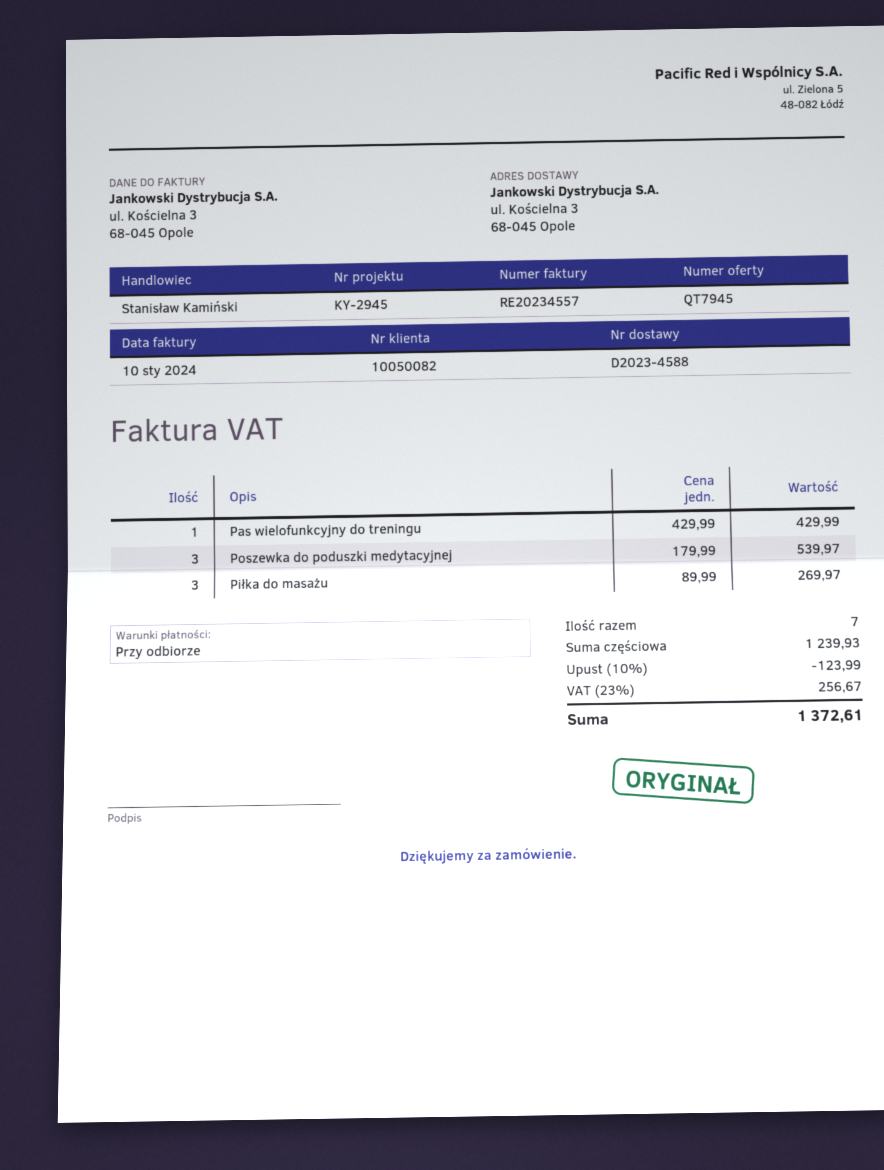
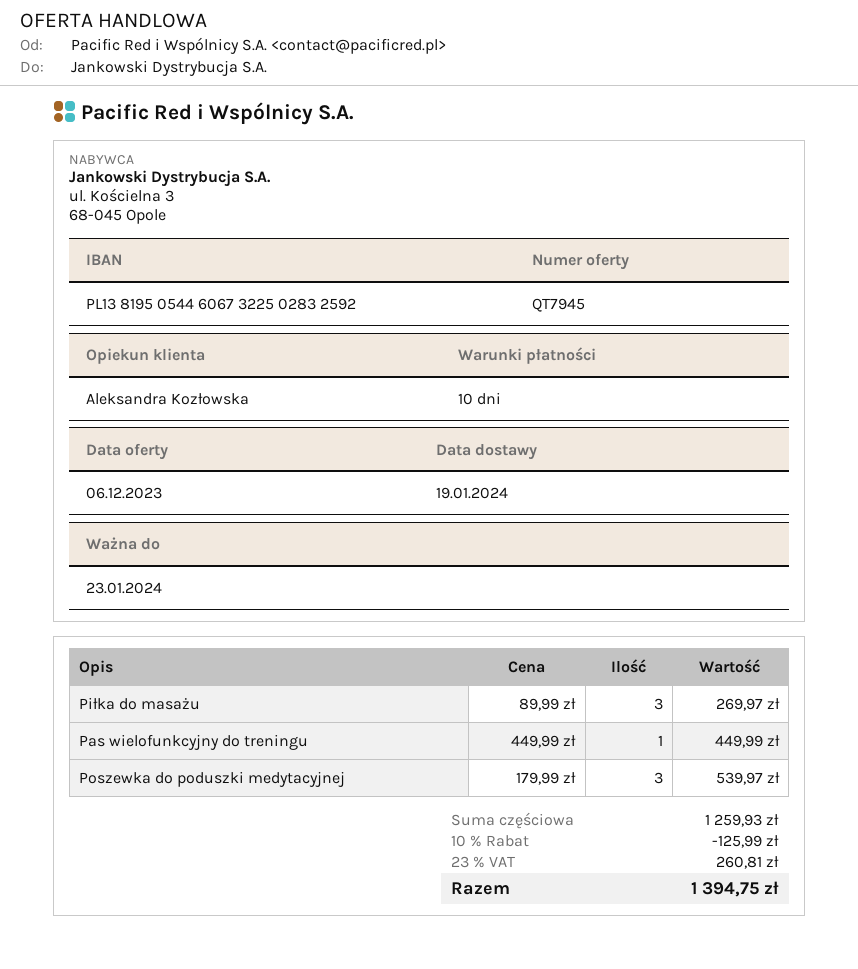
payment terms: on receipt -> 10 days
sales rep: Stanisław Kamiński -> Aleksandra Kozłowska
Pas wielofunkcyjny do treningu: 1 x 429.99 = 429.99 -> 1 x 449.99 = 449.99
subtotal: 1239.93 -> 1259.93
discount: 10% = 123.99 -> 10% = 125.99
tax: 23% = 256.67 -> 23% = 260.81
total: 1372.61 -> 1394.75

